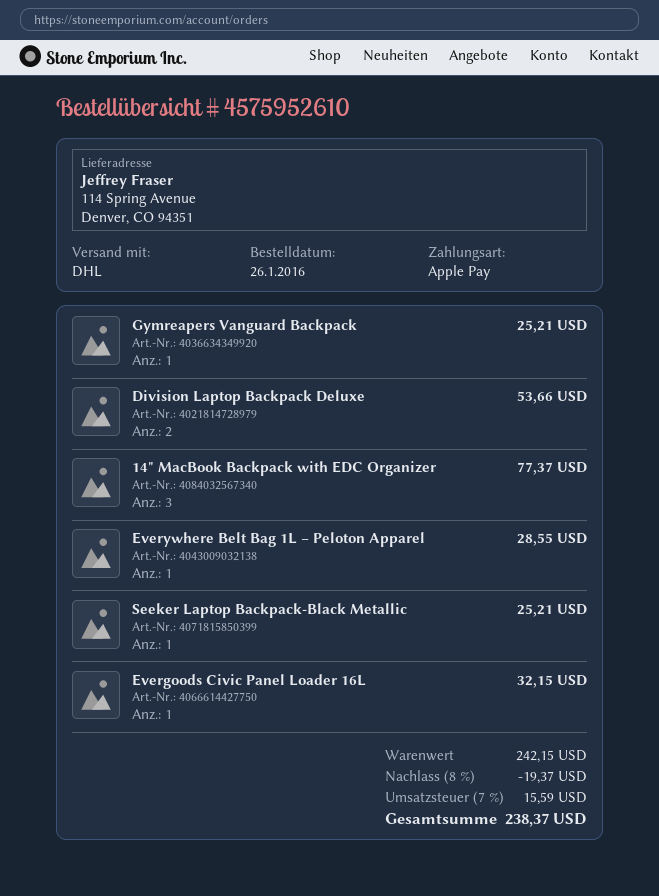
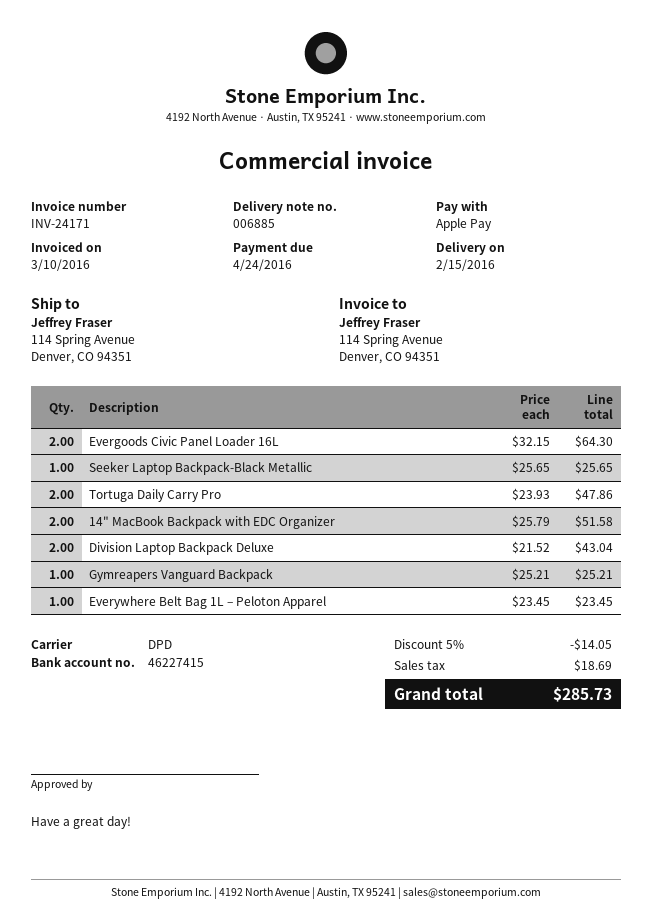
shipping method: DHL -> DPD
Division Laptop Backpack Deluxe: 2 for 53.66 -> 2 for 43.04
14" MacBook Backpack with EDC Organizer: 3 for 77.37 -> 2 for 51.58
Everywhere Belt Bag 1L – Peloton Apparel: 1 for 28.55 -> 1 for 23.45
Seeker Laptop Backpack-Black Metallic: 1 for 25.21 -> 1 for 25.65
Evergoods Civic Panel Loader 16L: 1 for 32.15 -> 2 for 64.30
Tortuga Daily Carry Pro: none -> 2 for 47.86
discount: 8% = 19.37 -> 5% = 14.05
tax: 15.59 -> 18.69
total: 238.37 -> 285.73

